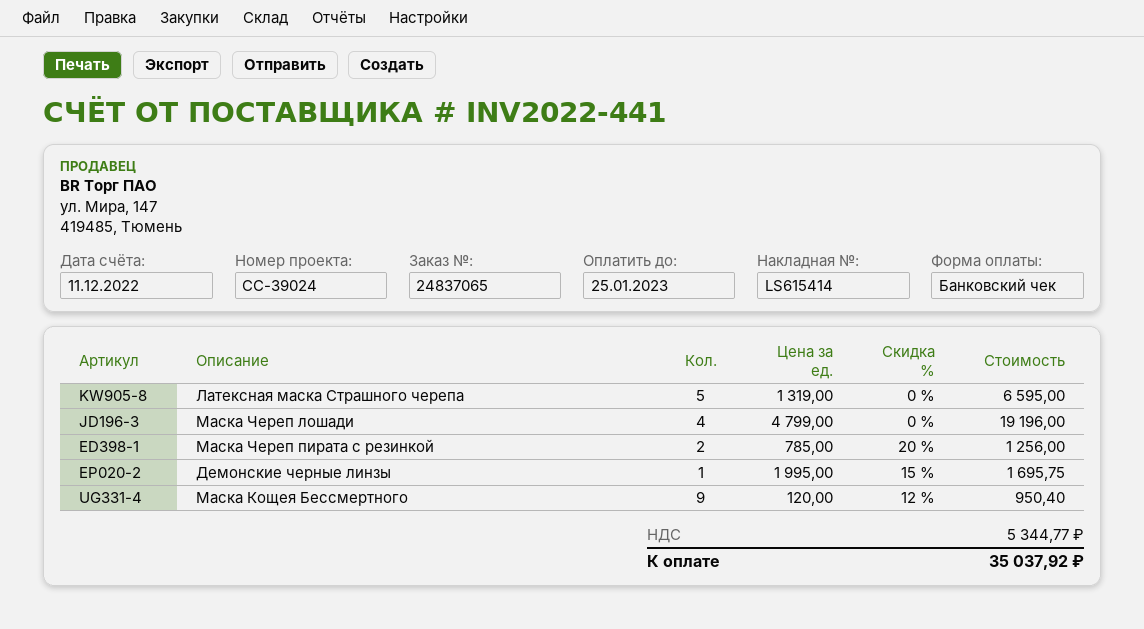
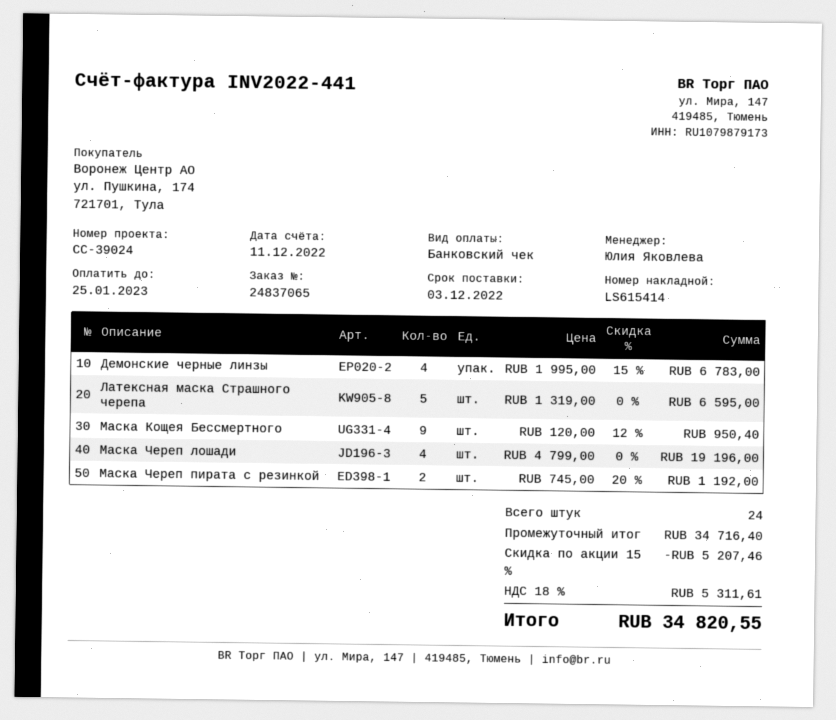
Маска Череп пирата с резинкой: 2 x 785.00 - 20% = 1256.00 -> 2 x 745.00 - 20% = 1192.00
Демонские черные линзы: 1 x 1995.00 - 15% = 1695.75 -> 4 x 1995.00 - 15% = 6783.00
discount: none -> 15% = 5207.46
tax: 5344.77 -> 5311.61
total: 35037.92 -> 34820.55

